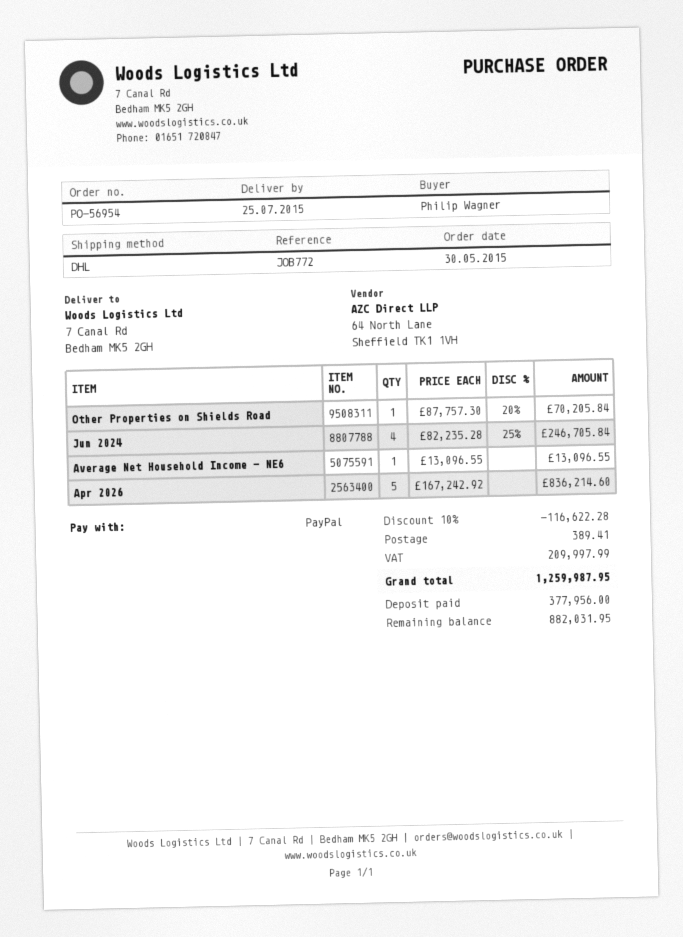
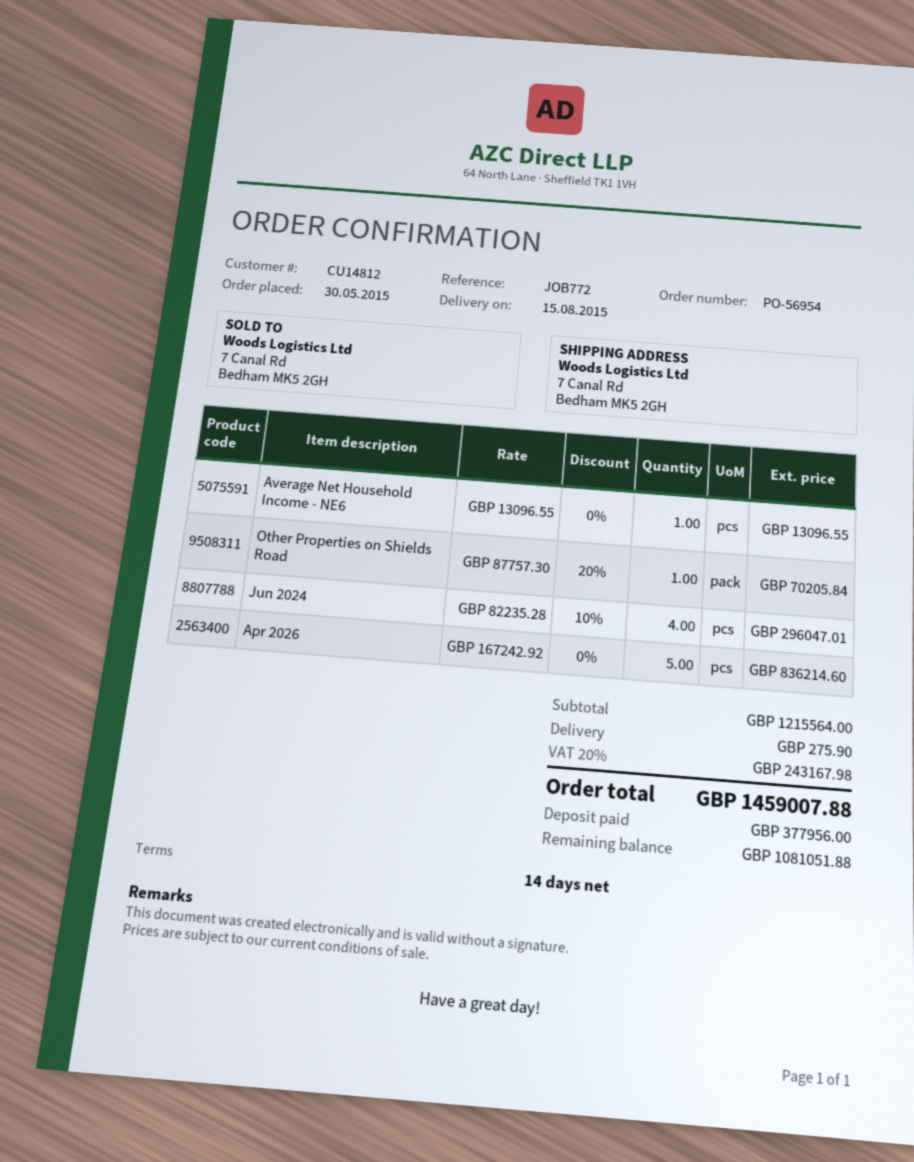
delivery date: 2015-07-25 -> 2015-08-15
Jun 2024: 4 x 82235.28 - 25% = 246705.84 -> 4 x 82235.28 - 10% = 296047.01
discount: 10% = 116622.28 -> none
shipping: 389.41 -> 275.90
tax: 209997.99 -> 243167.98
total: 1259987.95 -> 1459007.88
balance: 882031.95 -> 1081051.88

